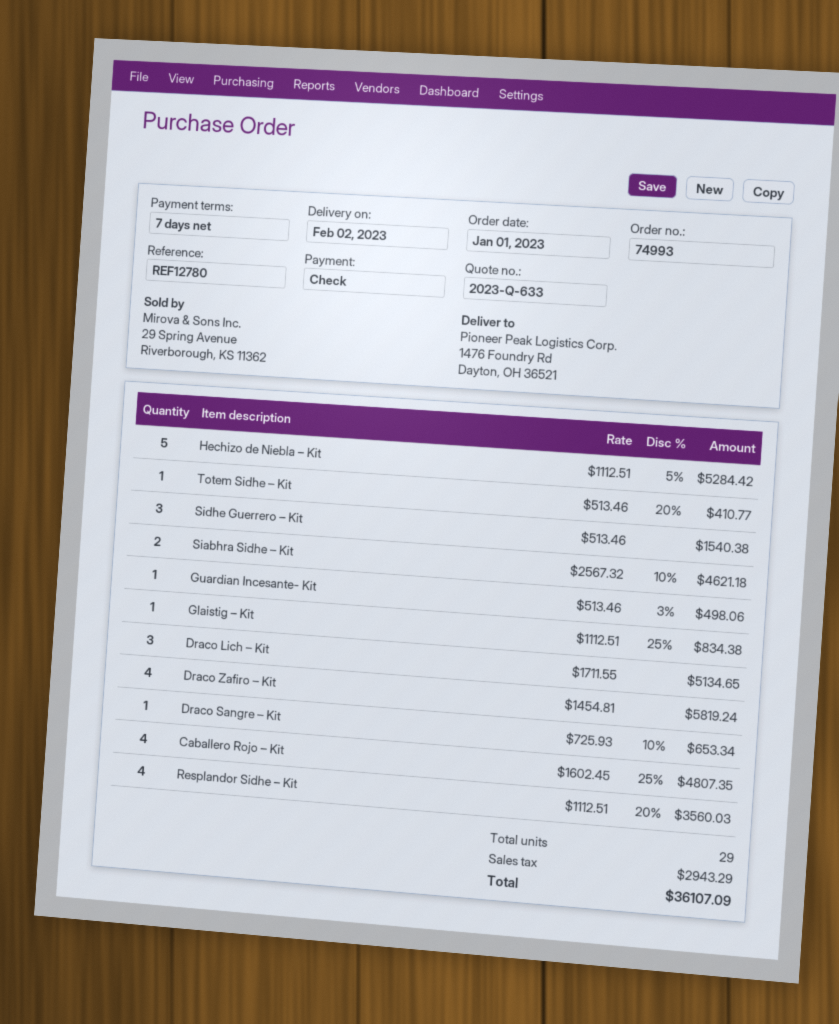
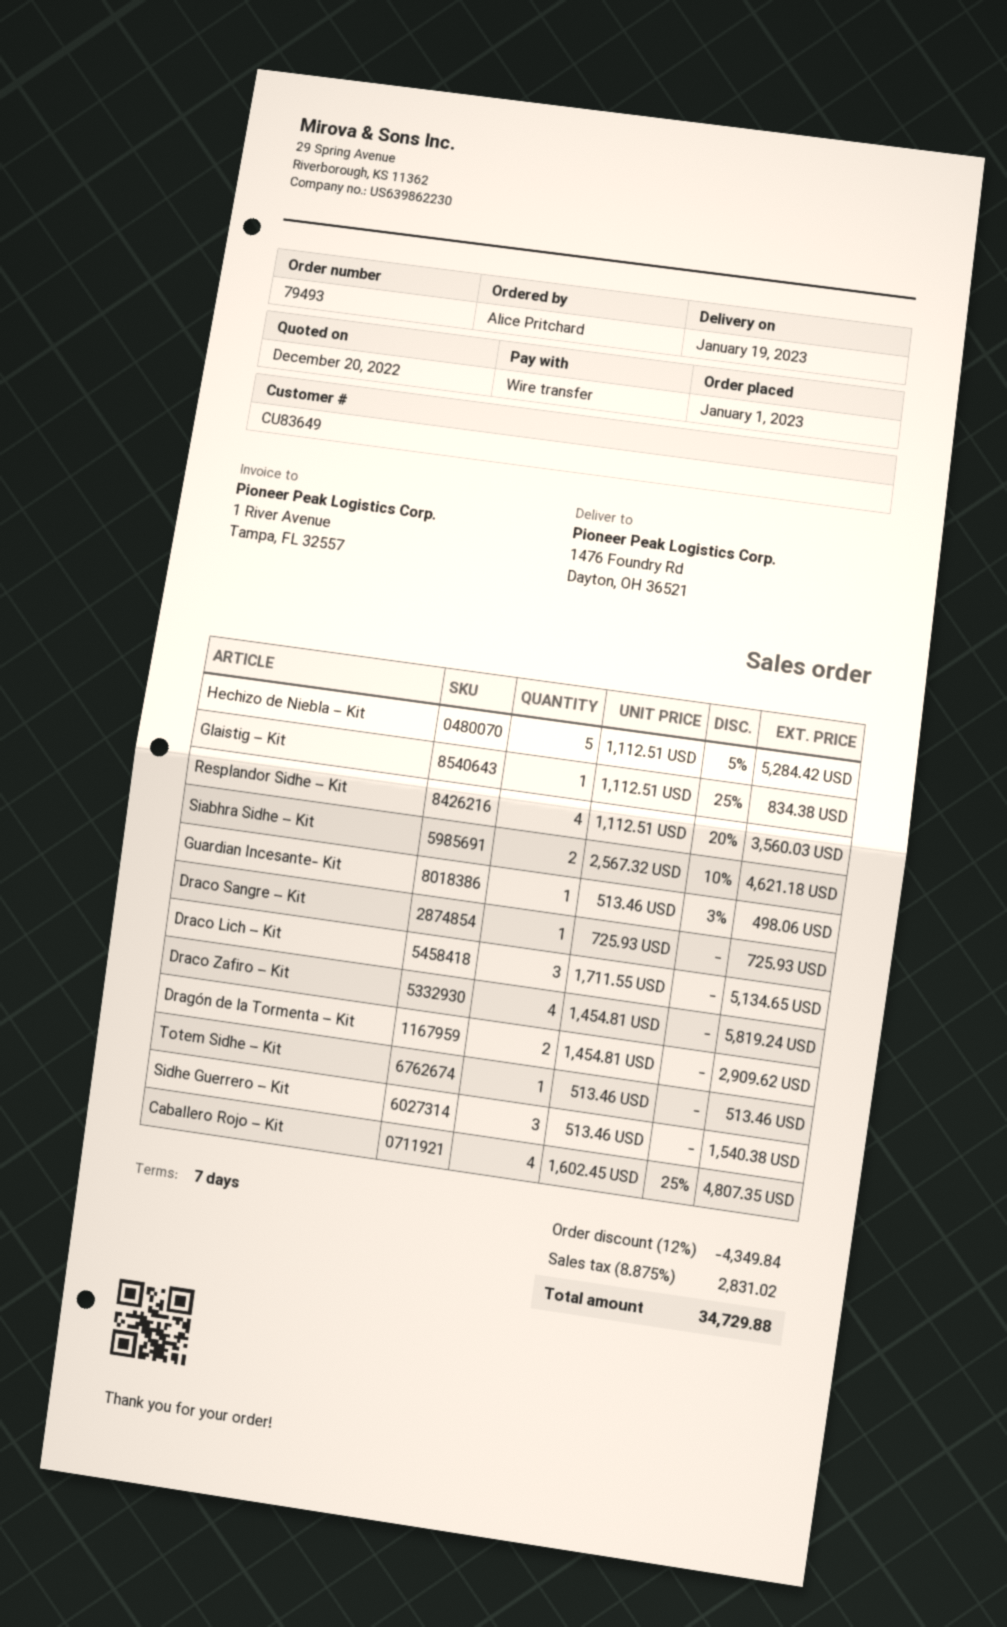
order number: 74993 -> 79493
delivery date: 2023-02-02 -> 2023-01-19
payment method: cheque -> bank transfer
Totem Sidhe – Kit: 1 x 513.46 - 20% = 410.77 -> 1 x 513.46 = 513.46
Draco Sangre – Kit: 1 x 725.93 - 10% = 653.34 -> 1 x 725.93 = 725.93
Dragón de la Tormenta – Kit: none -> 2 x 1454.81 = 2909.62
discount: none -> 12% = 4349.84
tax: 2943.29 -> 2831.02
total: 36107.09 -> 34729.88

